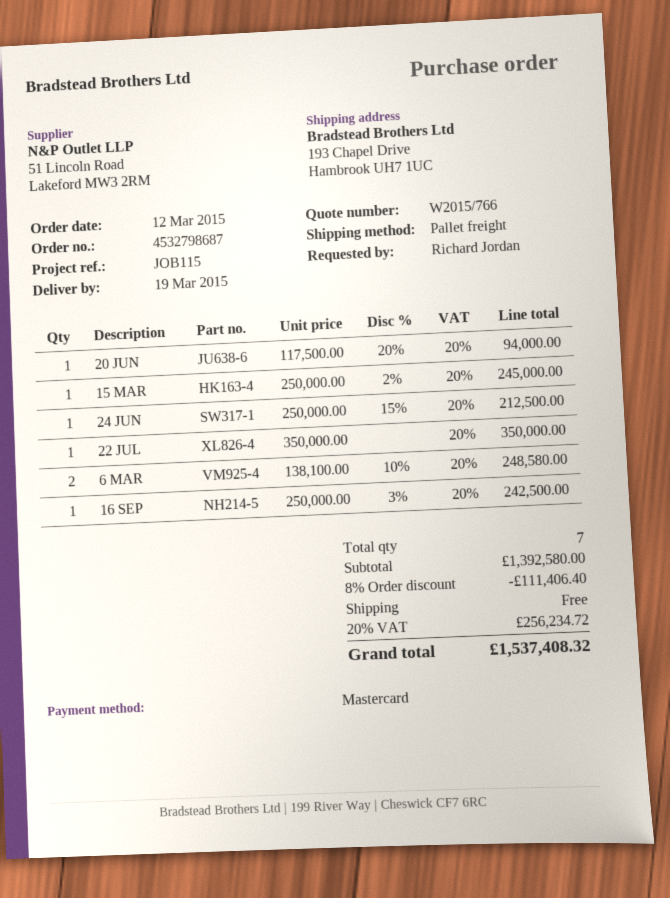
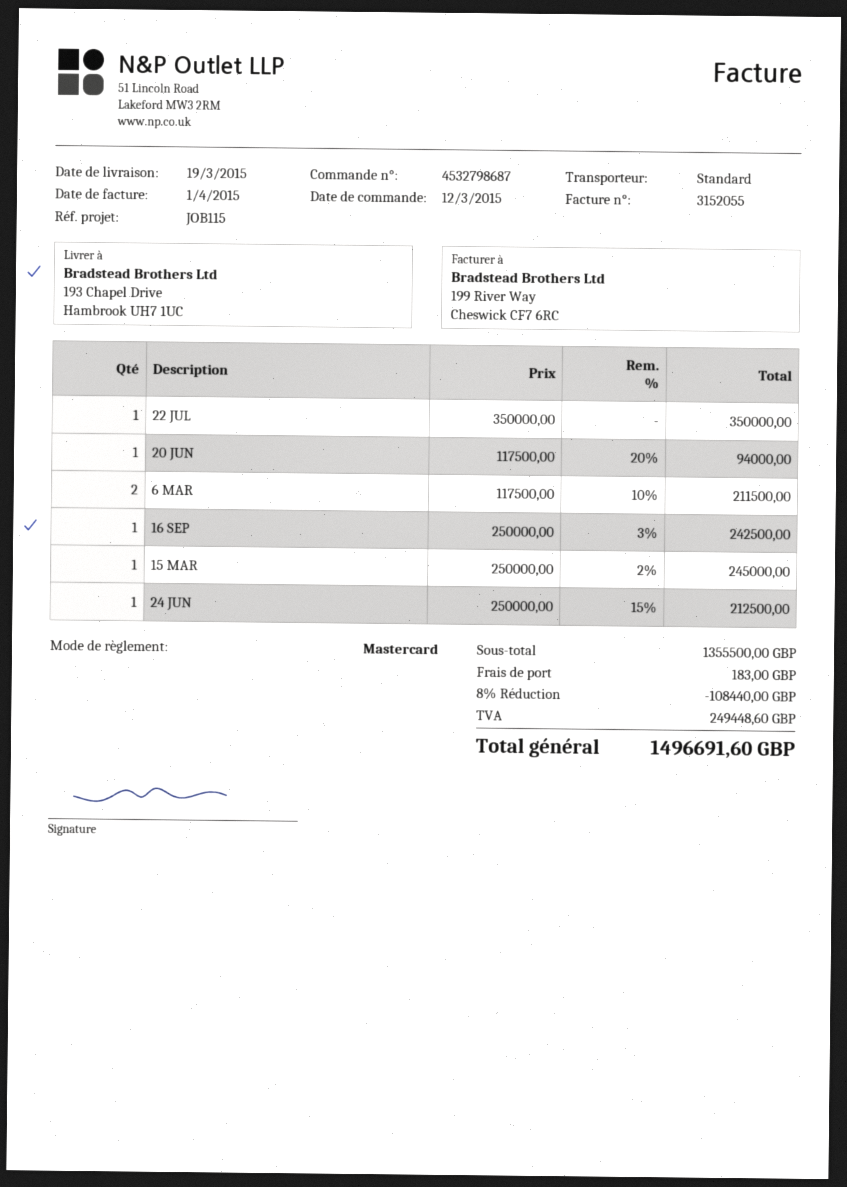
shipping method: pallet freight -> standard
6 MAR: 2 x 138100.00 - 10% = 248580.00 -> 2 x 117500.00 - 10% = 211500.00
subtotal: 1392580.00 -> 1355500.00
discount: 8% = 111406.40 -> 8% = 108440.00
shipping: 0.00 -> 183.00
tax: 256234.72 -> 249448.60
total: 1537408.32 -> 1496691.60

